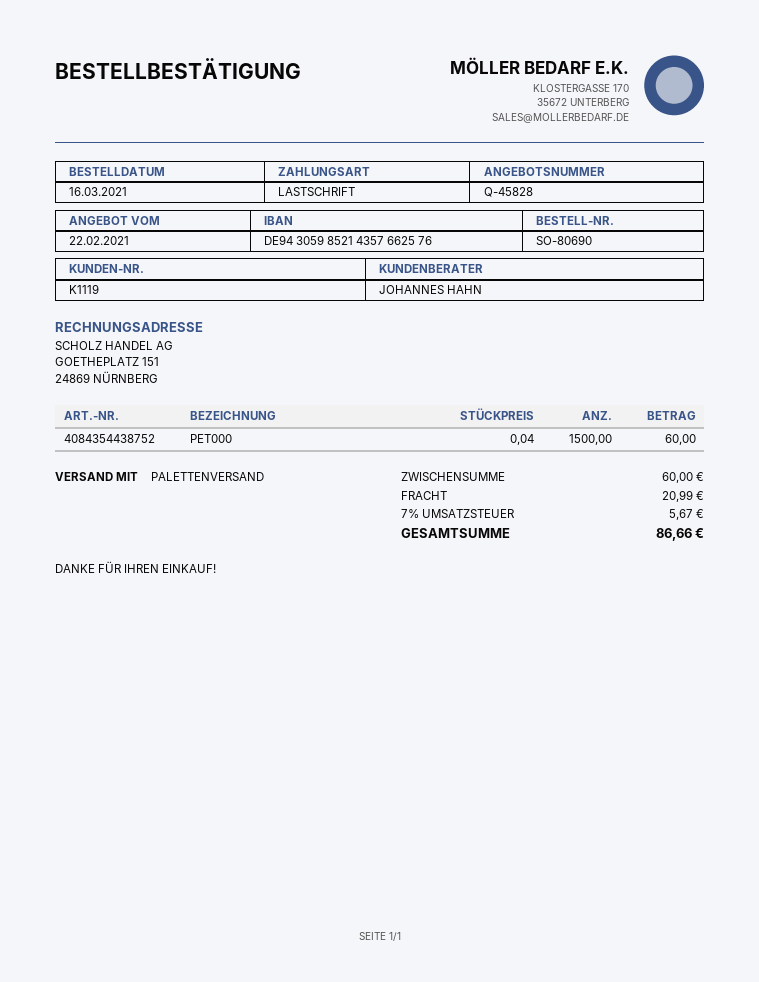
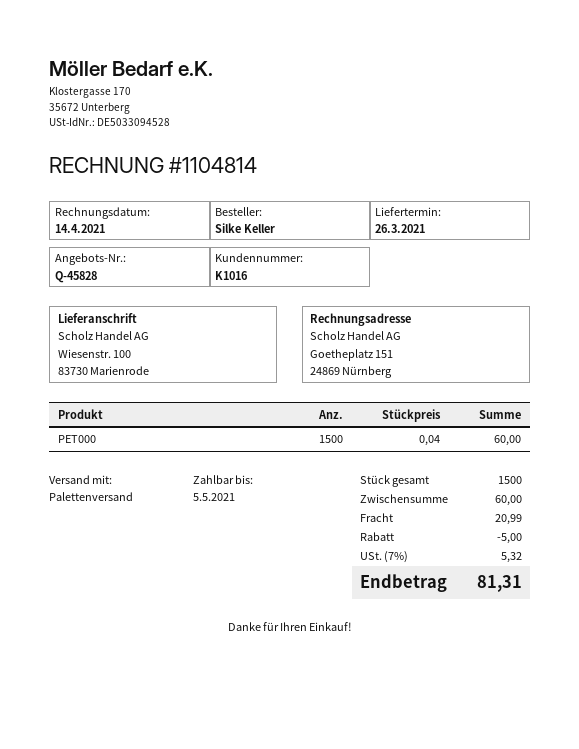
customer number: K1119 -> K1016
discount: none -> 5.00
tax: 7% = 5.67 -> 7% = 5.32
total: 86.66 -> 81.31

